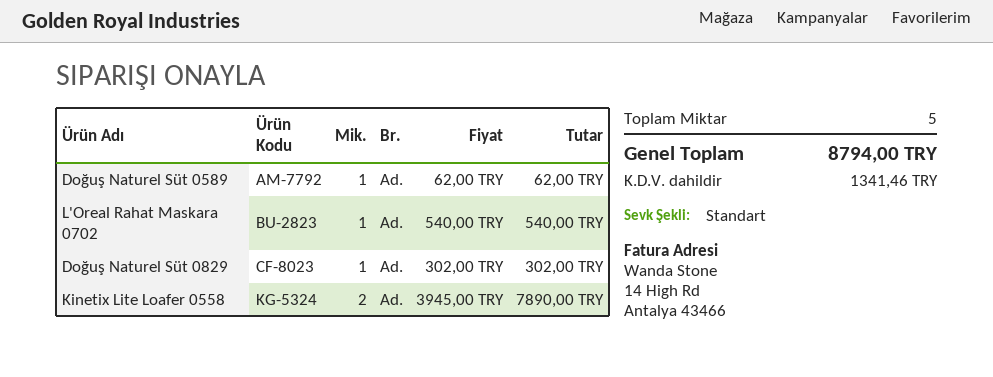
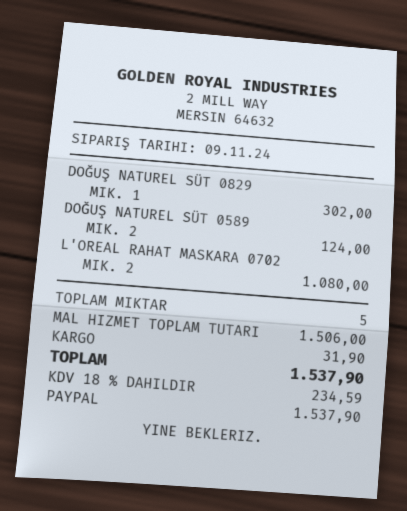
Doğuş Naturel Süt 0589: 1 for 62.00 -> 2 for 124.00
L'Oreal Rahat Maskara 0702: 1 for 540.00 -> 2 for 1080.00
Kinetix Lite Loafer 0558: 2 for 7890.00 -> none
shipping: none -> 31.90
tax: 1341.46 -> 234.59
total: 8794.00 -> 1537.90

